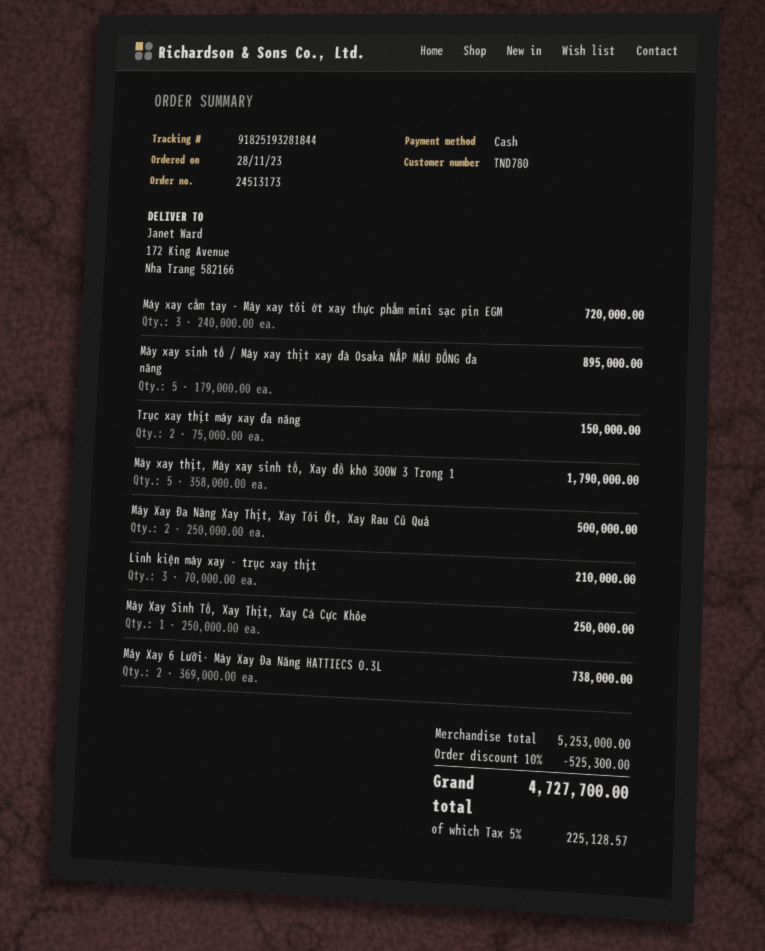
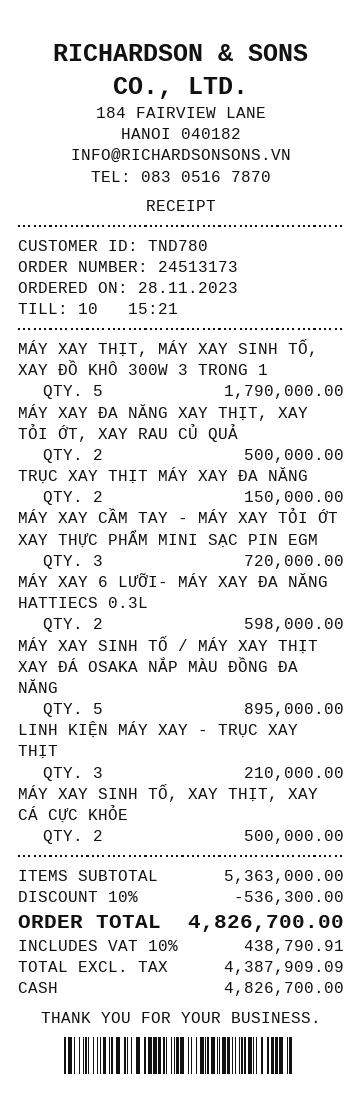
Máy Xay Sinh Tố, Xay Thịt, Xay Cá Cực Khỏe: 1 for 250000.00 -> 2 for 500000.00
Máy Xay 6 Lưỡi- Máy Xay Đa Năng HATTIECS 0.3L: 2 for 738000.00 -> 2 for 598000.00
subtotal: 5253000.00 -> 5363000.00
discount: 10% = 525300.00 -> 10% = 536300.00
tax: 5% = 225128.57 -> 10% = 438790.91
total: 4727700.00 -> 4826700.00

